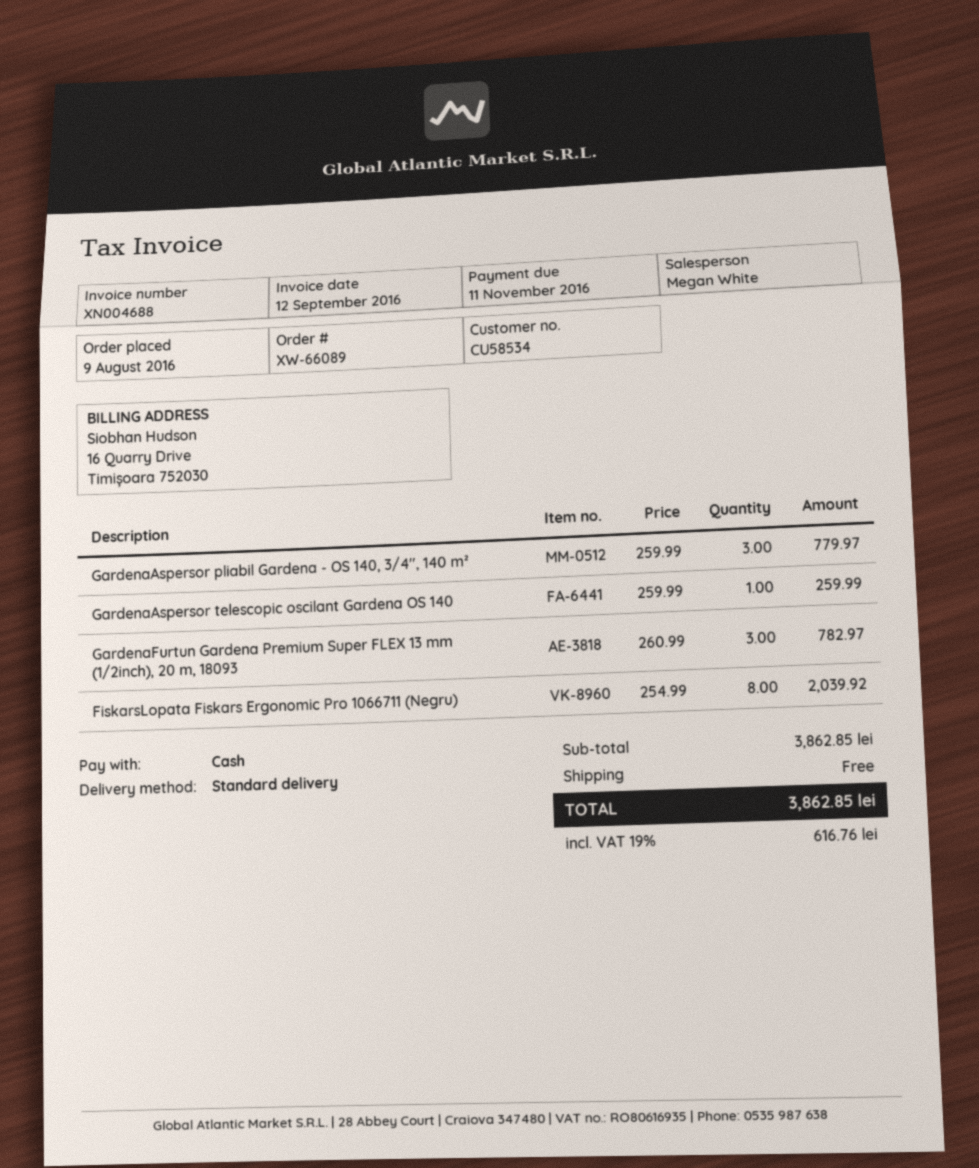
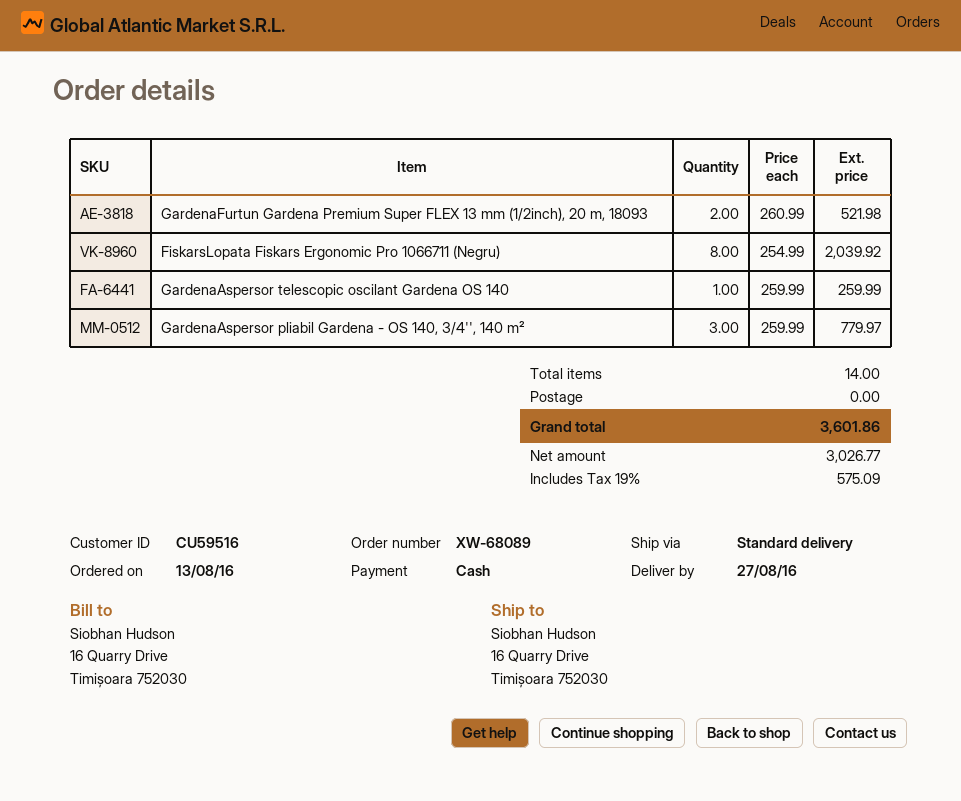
order number: XW-66089 -> XW-68089
order date: 2016-08-09 -> 2016-08-13
customer number: CU58534 -> CU59516
GardenaFurtun Gardena Premium Super FLEX 13 mm (1/2inch), 20 m, 18093: 3 x 260.99 = 782.97 -> 2 x 260.99 = 521.98
tax: 19% = 616.76 -> 19% = 575.09
total: 3862.85 -> 3601.86

